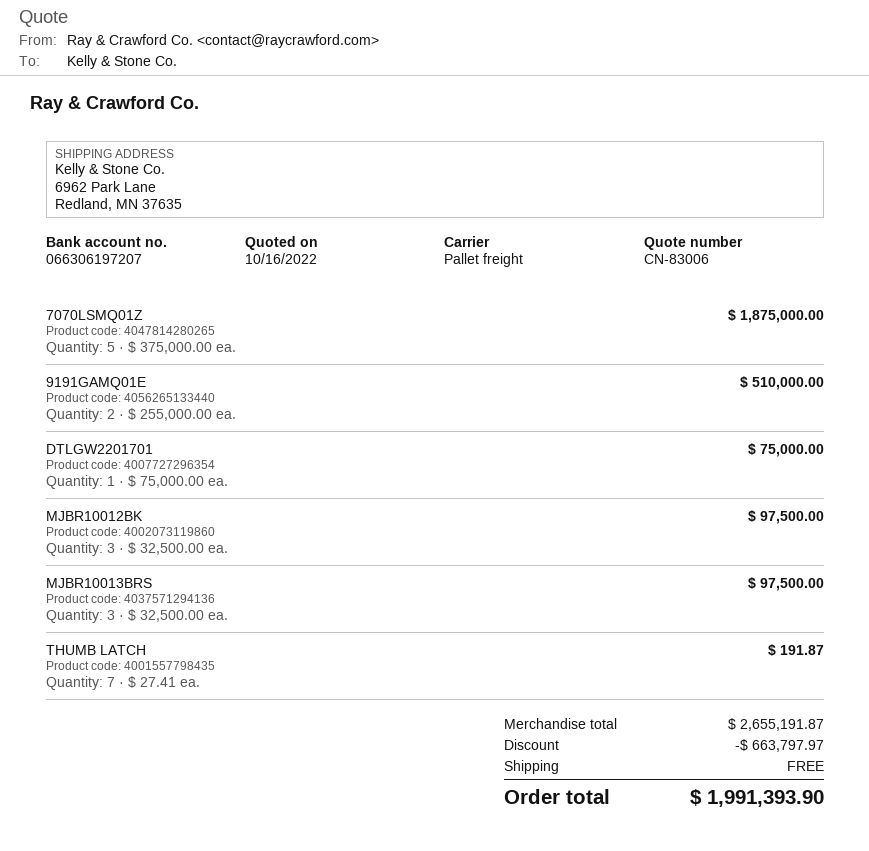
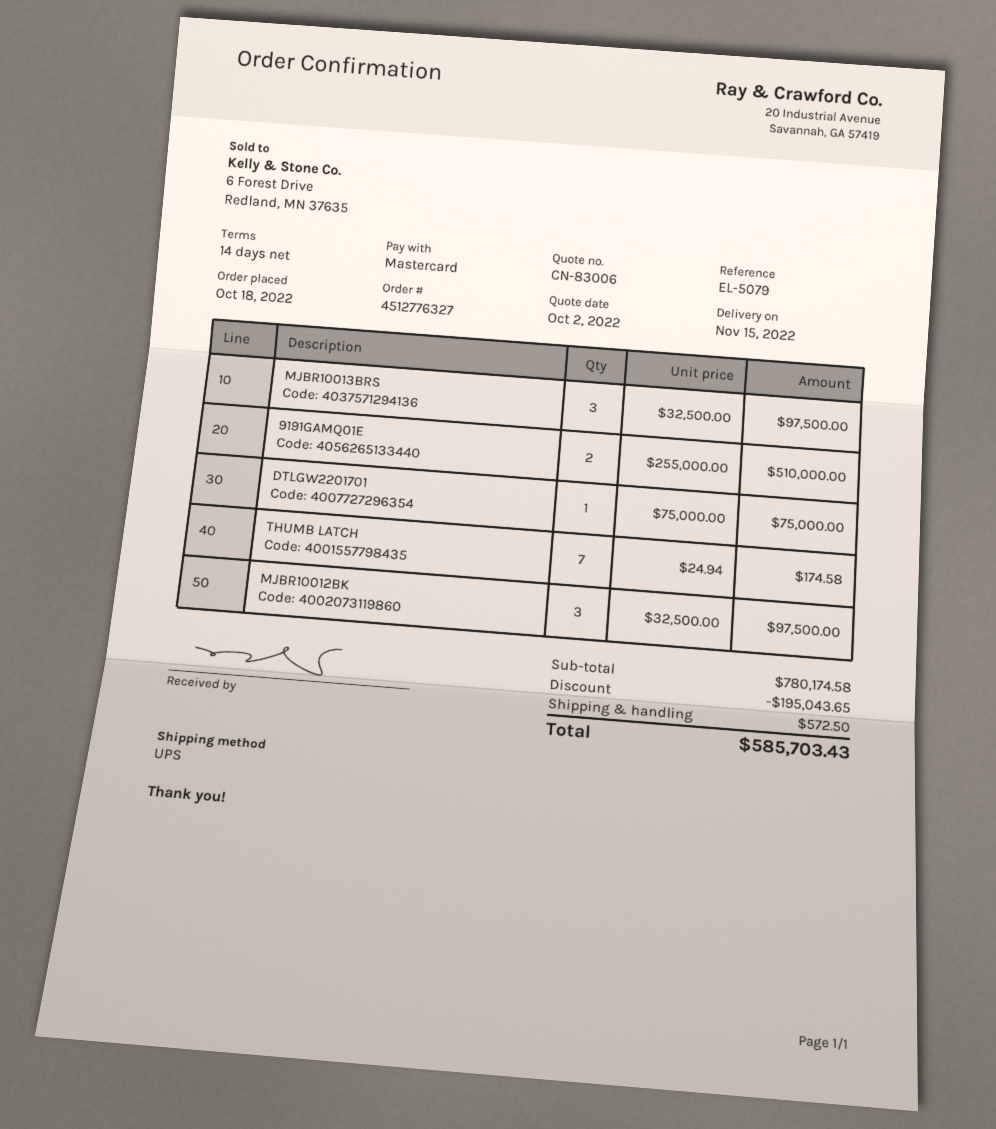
quote date: 2022-10-16 -> 2022-10-02
shipping method: pallet freight -> UPS
7070LSMQ01Z: 5 x 375000.00 = 1875000.00 -> none
THUMB LATCH: 7 x 27.41 = 191.87 -> 7 x 24.94 = 174.58
subtotal: 2655191.87 -> 780174.58
discount: 663797.97 -> 195043.65
shipping: 0.00 -> 572.50
total: 1991393.90 -> 585703.43

